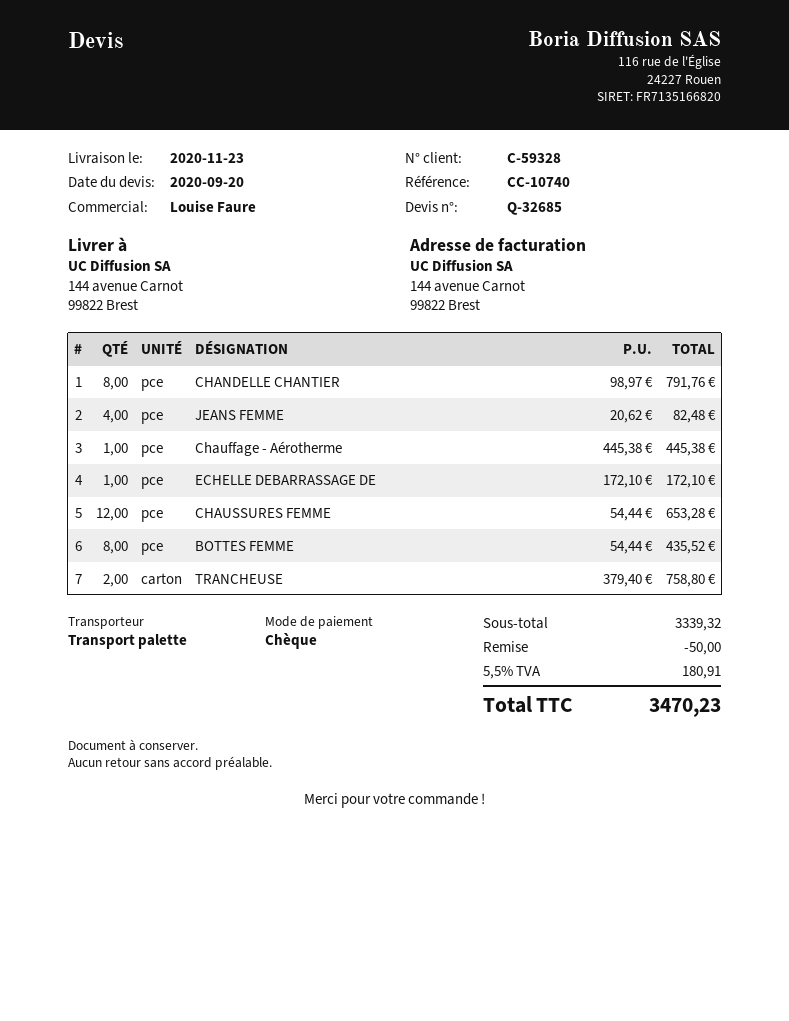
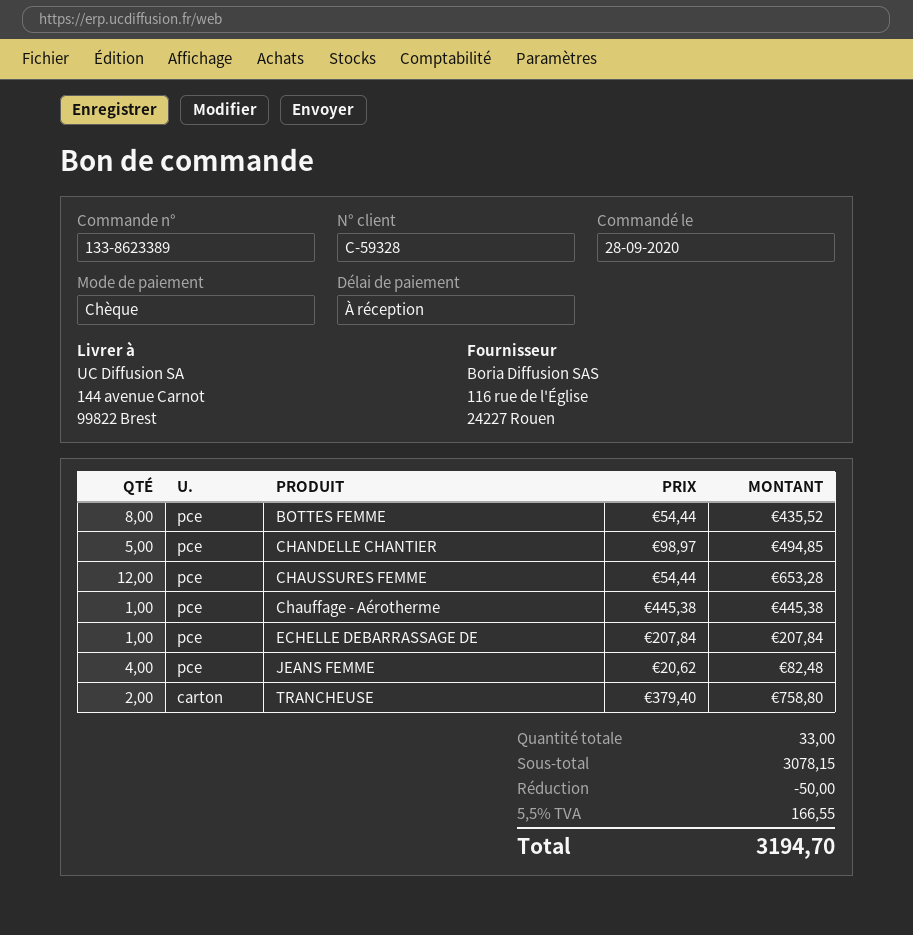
CHANDELLE CHANTIER: 8 x 98.97 = 791.76 -> 5 x 98.97 = 494.85
ECHELLE DEBARRASSAGE DE: 1 x 172.10 = 172.10 -> 1 x 207.84 = 207.84
subtotal: 3339.32 -> 3078.15
tax: 5.5% = 180.91 -> 5.5% = 166.55
total: 3470.23 -> 3194.70

